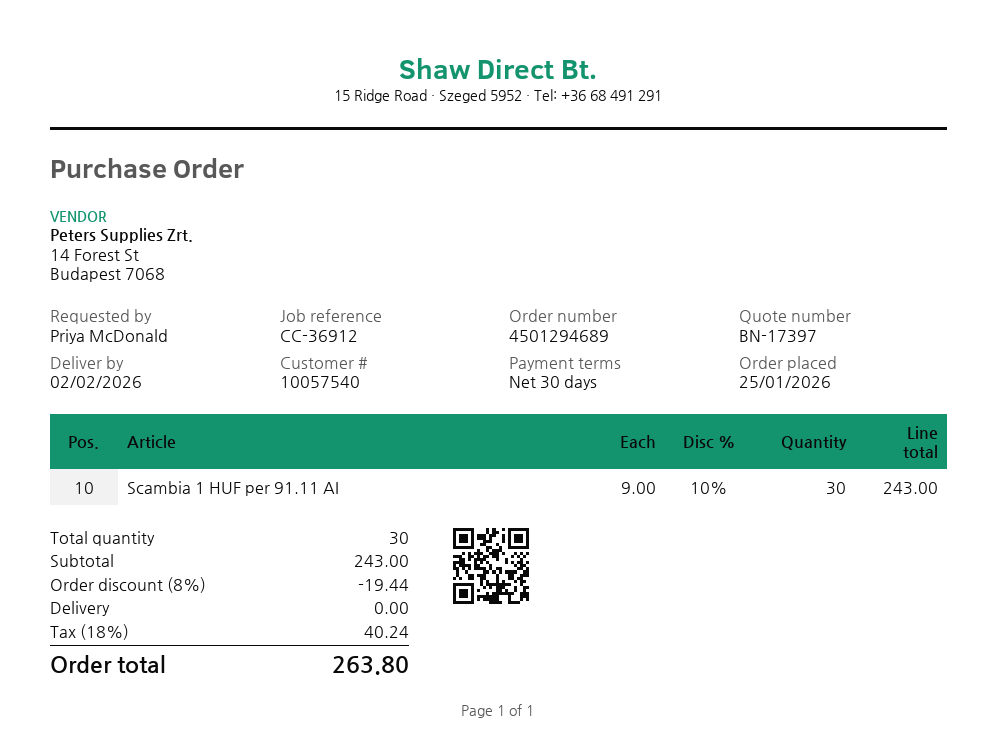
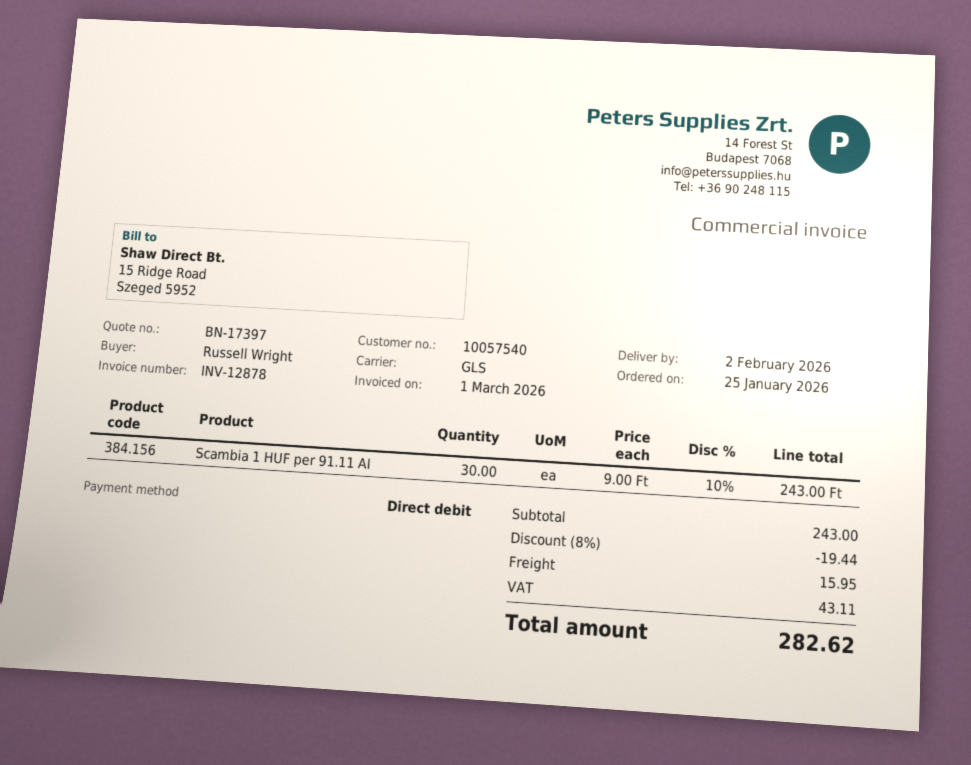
ordered by: Priya McDonald -> Russell Wright
shipping: 0.00 -> 15.95
tax: 40.24 -> 43.11
total: 263.80 -> 282.62

